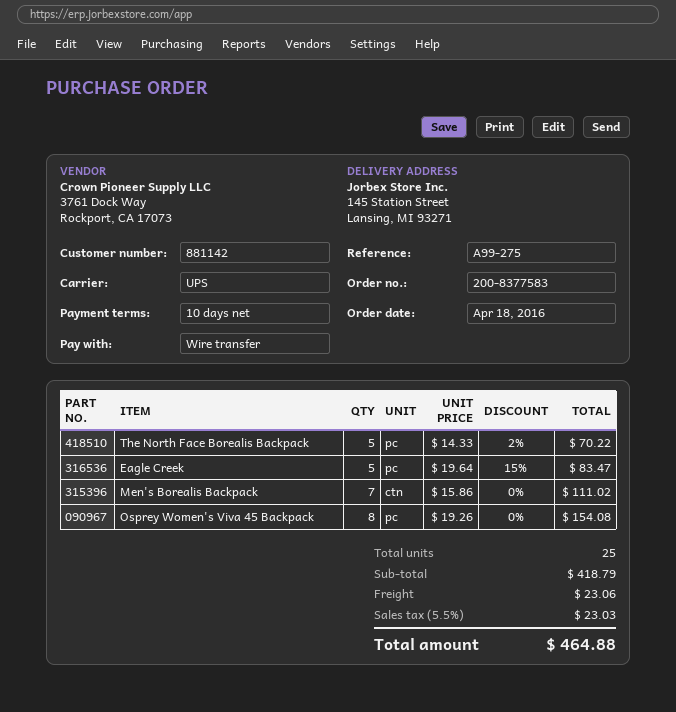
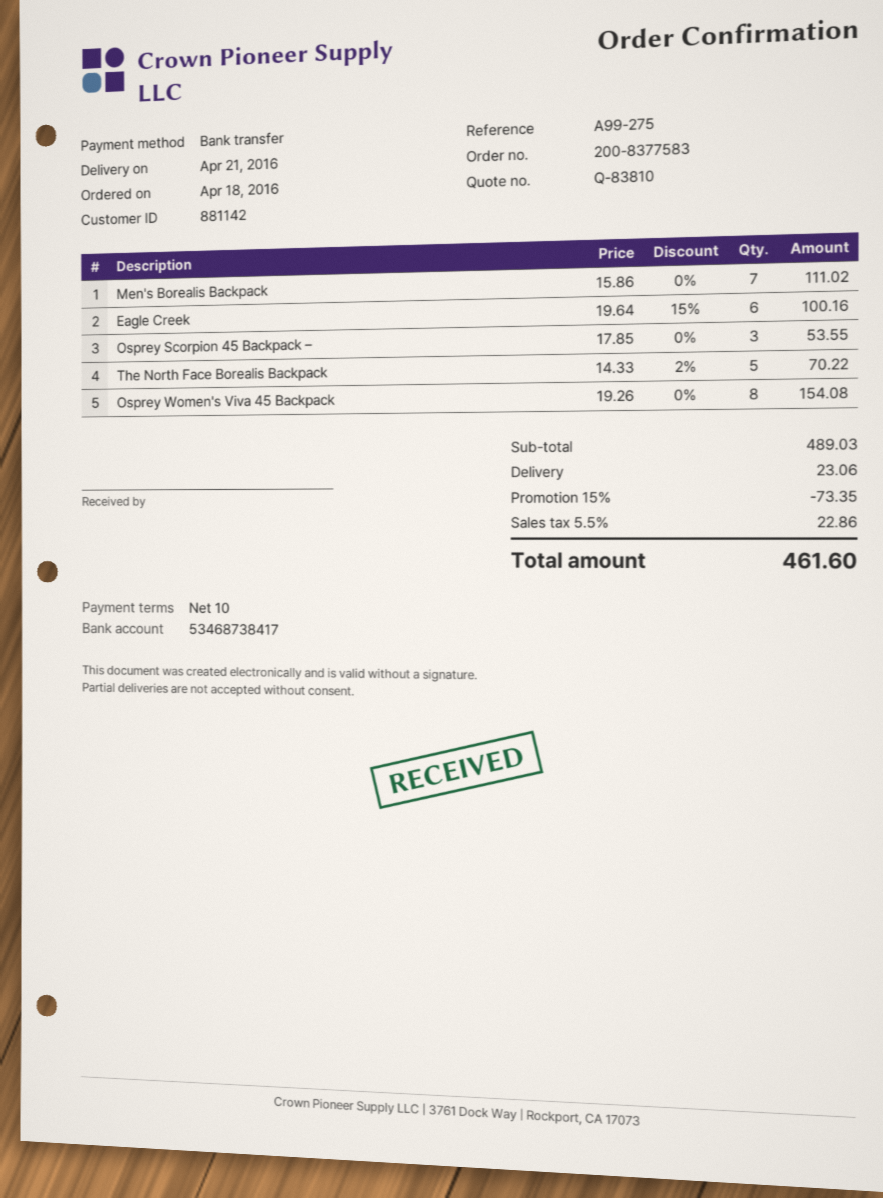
Eagle Creek: 5 x 19.64 - 15% = 83.47 -> 6 x 19.64 - 15% = 100.16
Osprey Scorpion 45 Backpack –: none -> 3 x 17.85 = 53.55
subtotal: 418.79 -> 489.03
discount: none -> 15% = 73.35
tax: 5.5% = 23.03 -> 5.5% = 22.86
total: 464.88 -> 461.60

